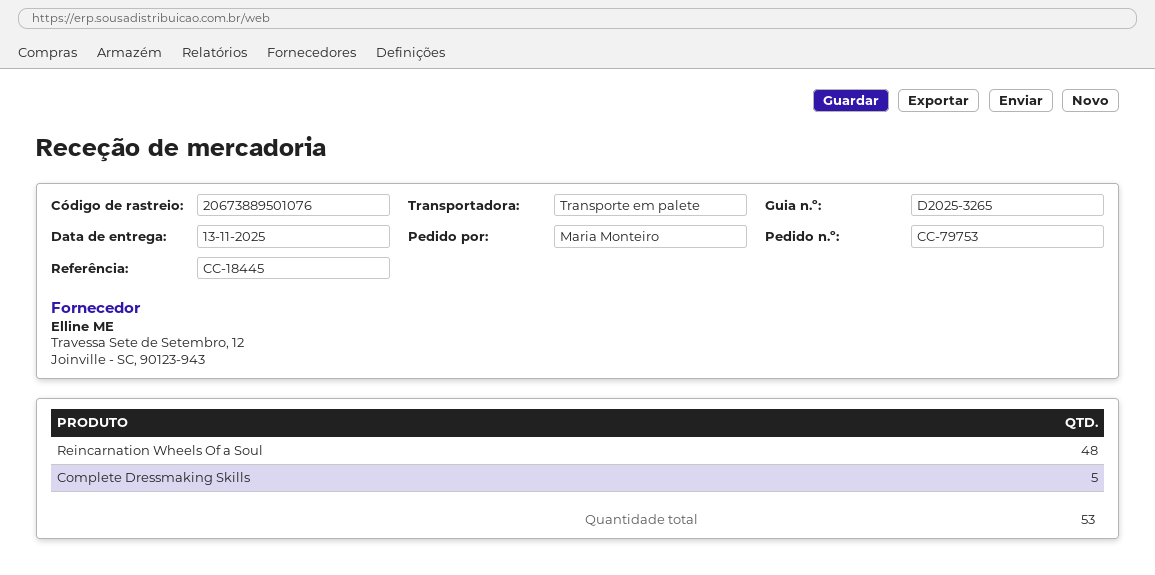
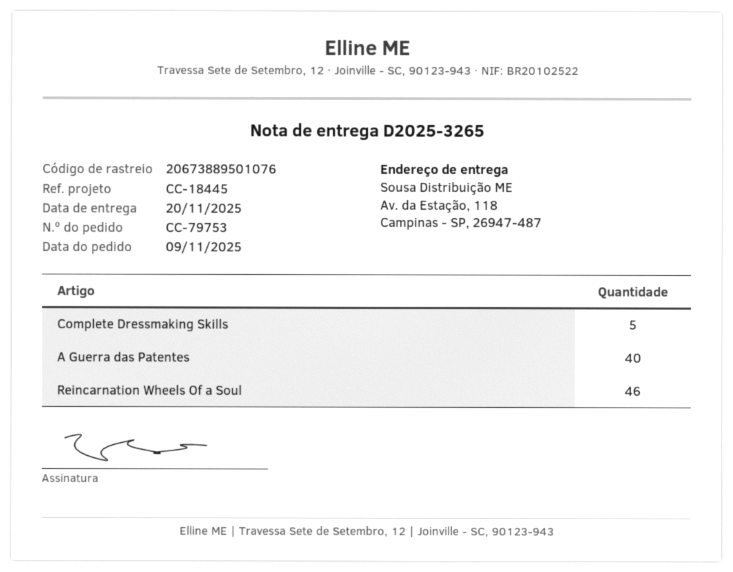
delivery date: 2025-11-13 -> 2025-11-20
Reincarnation Wheels Of a Soul: 48 -> 46
A Guerra das Patentes: none -> 40

